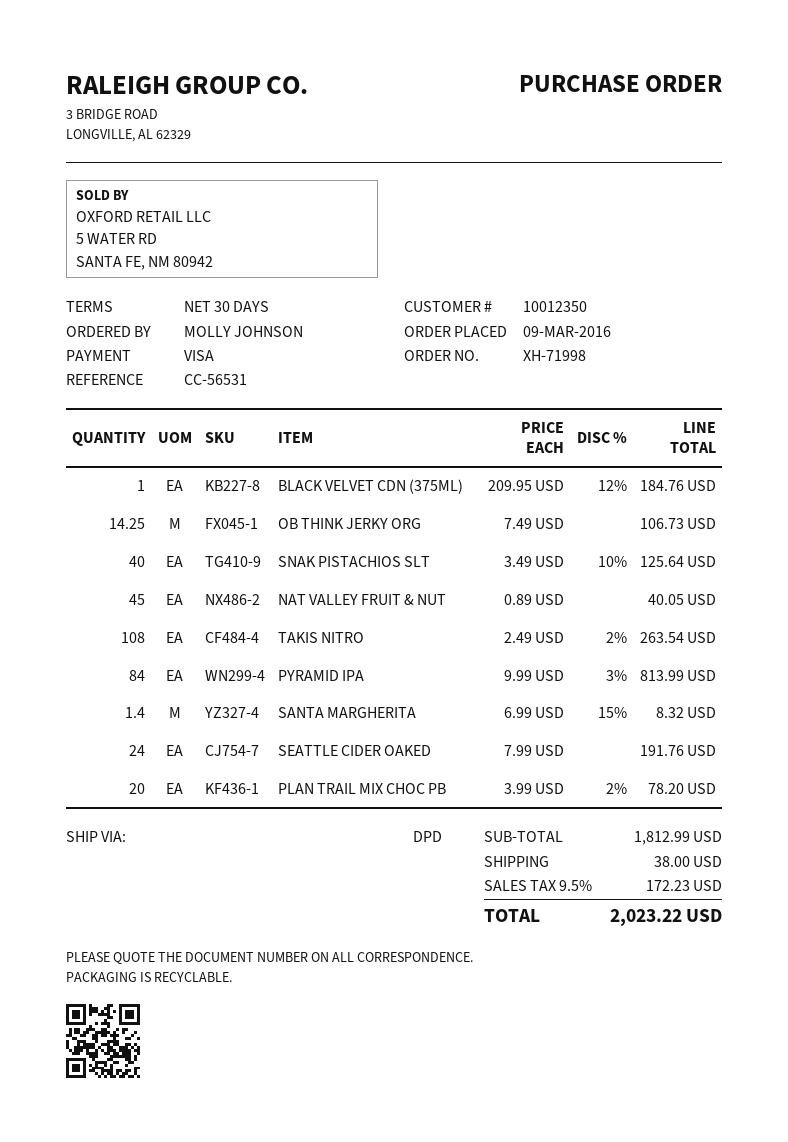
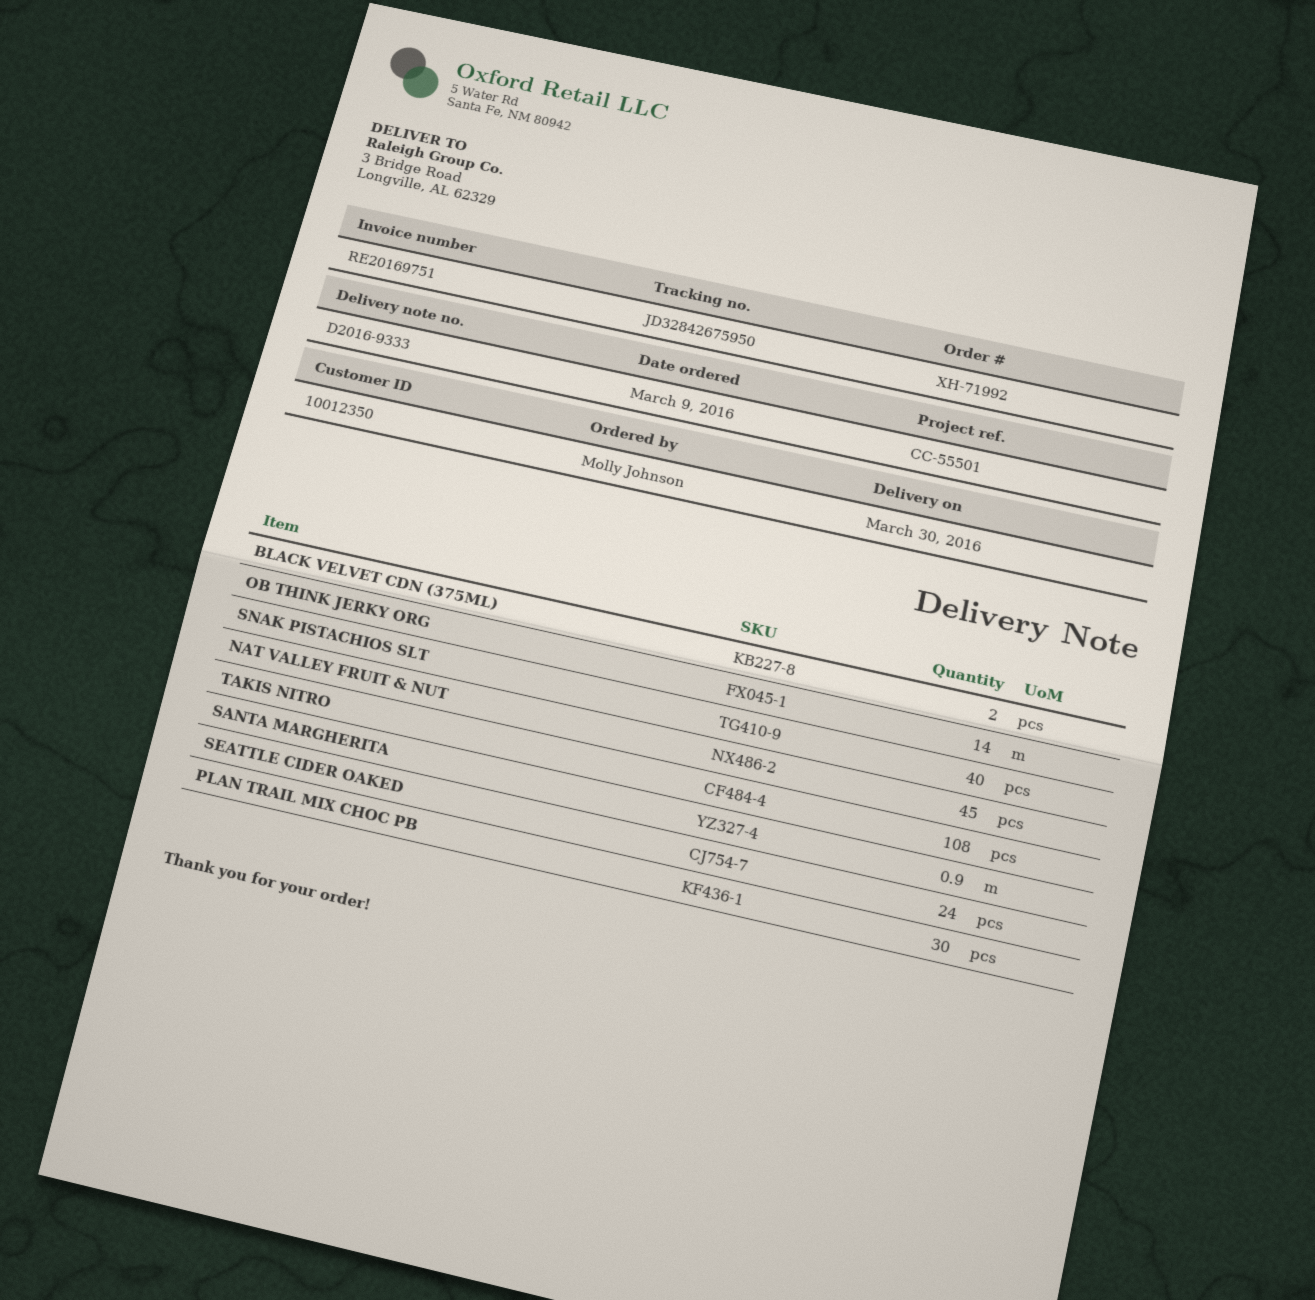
order number: XH-71998 -> XH-71992
reference: CC-56531 -> CC-55501
BLACK VELVET CDN (375ML): 1 -> 2
OB THINK JERKY ORG: 14.25 -> 14
PYRAMID IPA: 84 -> none
SANTA MARGHERITA: 1.4 -> 0.9
PLAN TRAIL MIX CHOC PB: 20 -> 30

